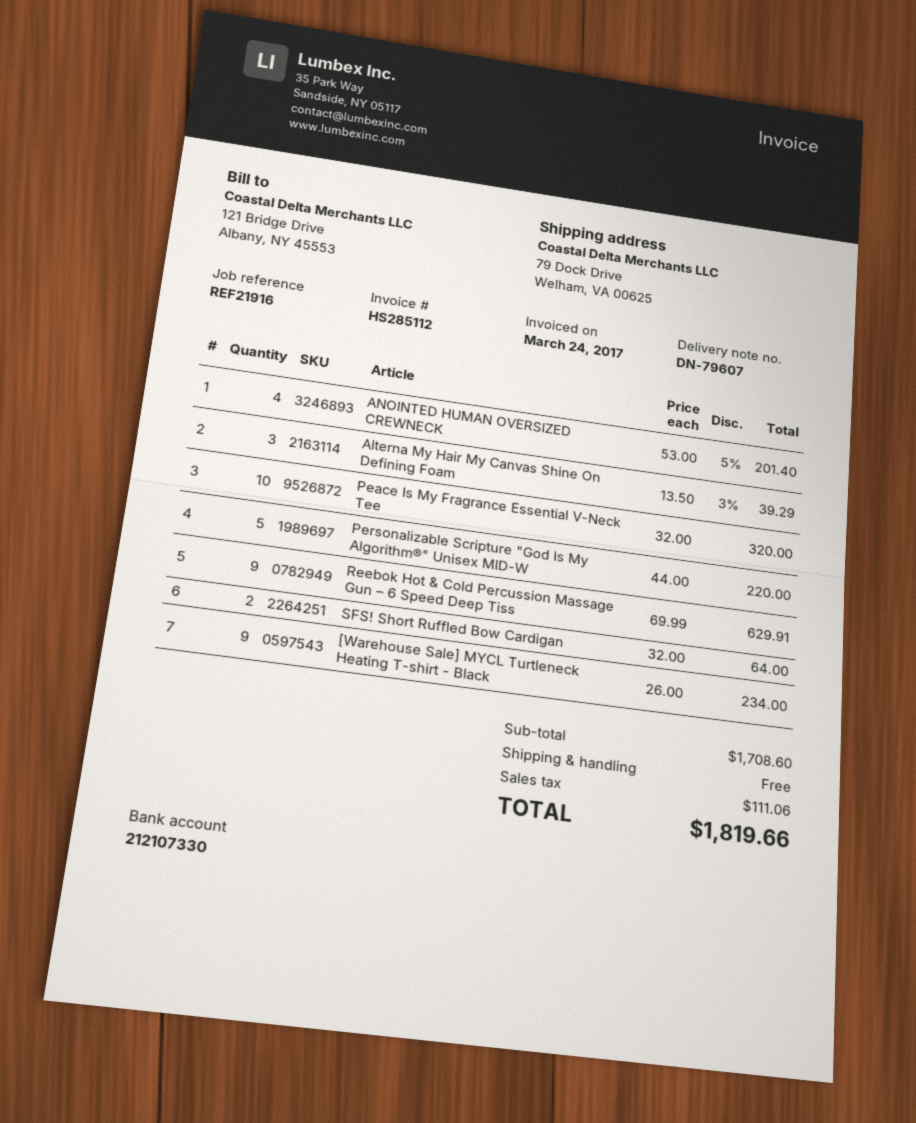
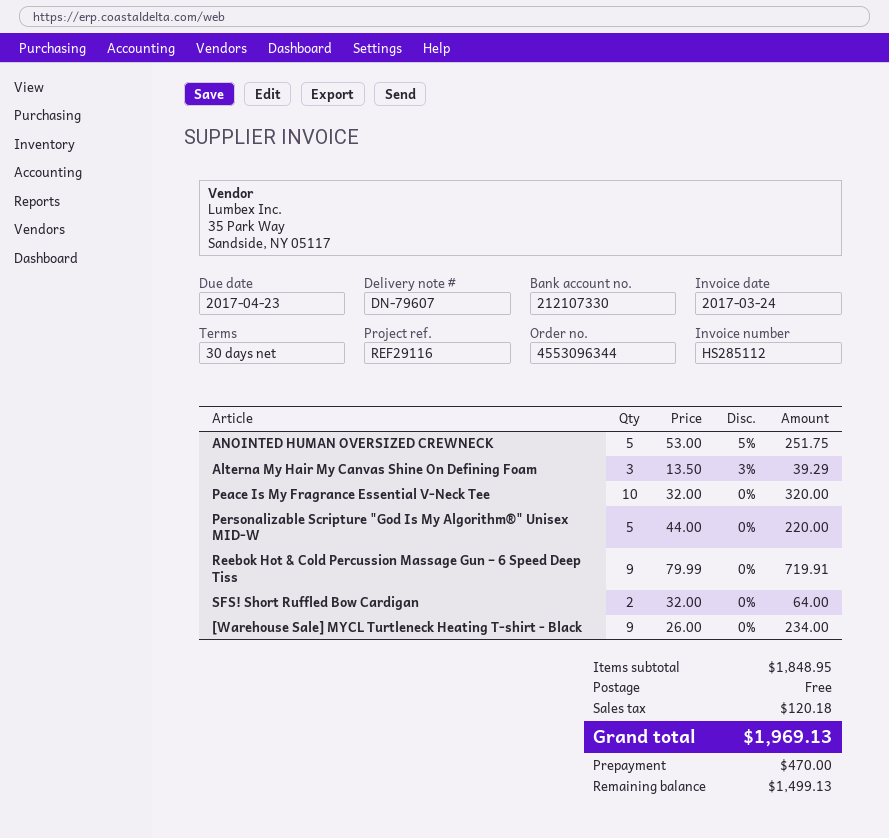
reference: REF21916 -> REF29116
ANOINTED HUMAN OVERSIZED CREWNECK: 4 x 53.00 - 5% = 201.40 -> 5 x 53.00 - 5% = 251.75
Reebok Hot & Cold Percussion Massage Gun – 6 Speed Deep Tiss: 9 x 69.99 = 629.91 -> 9 x 79.99 = 719.91
subtotal: 1708.60 -> 1848.95
tax: 111.06 -> 120.18
total: 1819.66 -> 1969.13

